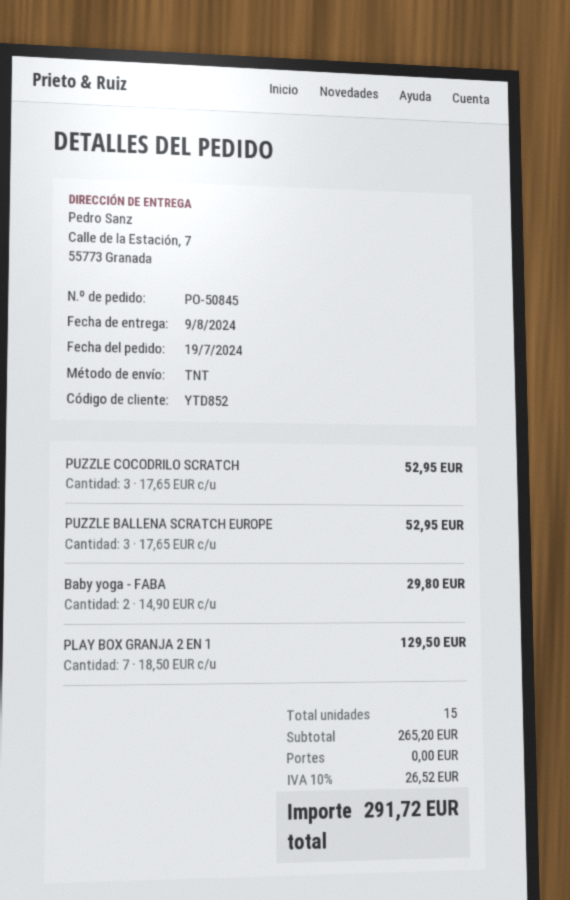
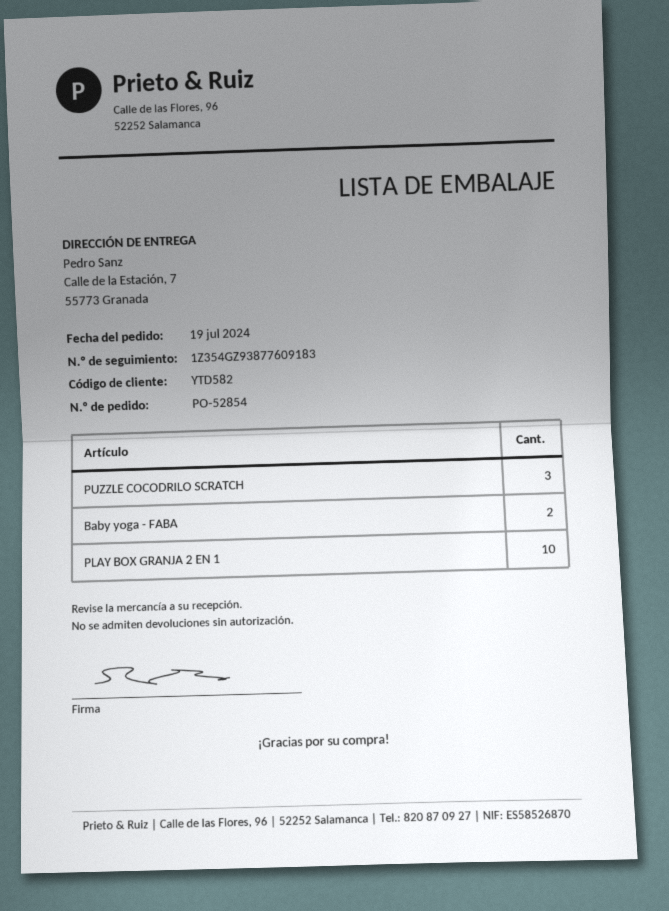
order number: PO-50845 -> PO-52854
customer number: YTD852 -> YTD582
PUZZLE BALLENA SCRATCH EUROPE: 3 -> none
PLAY BOX GRANJA 2 EN 1: 7 -> 10

